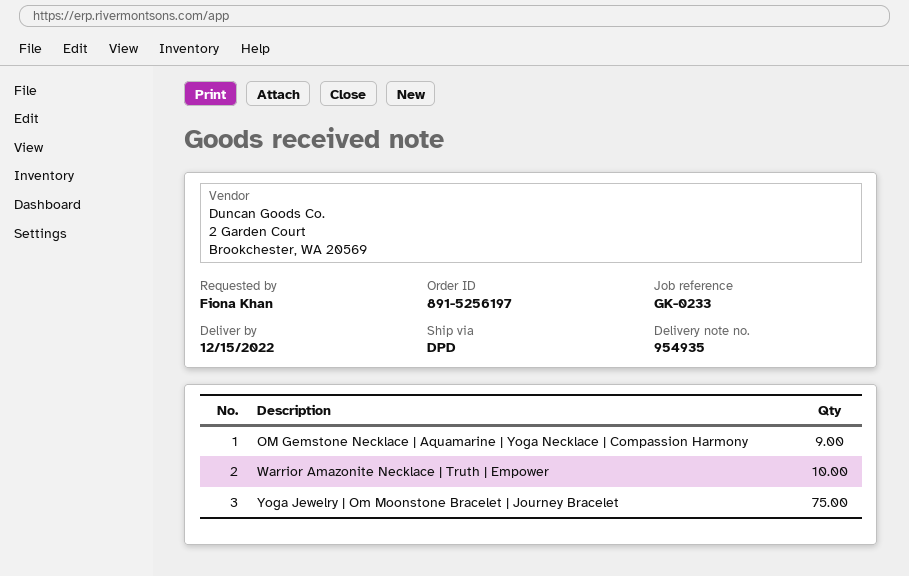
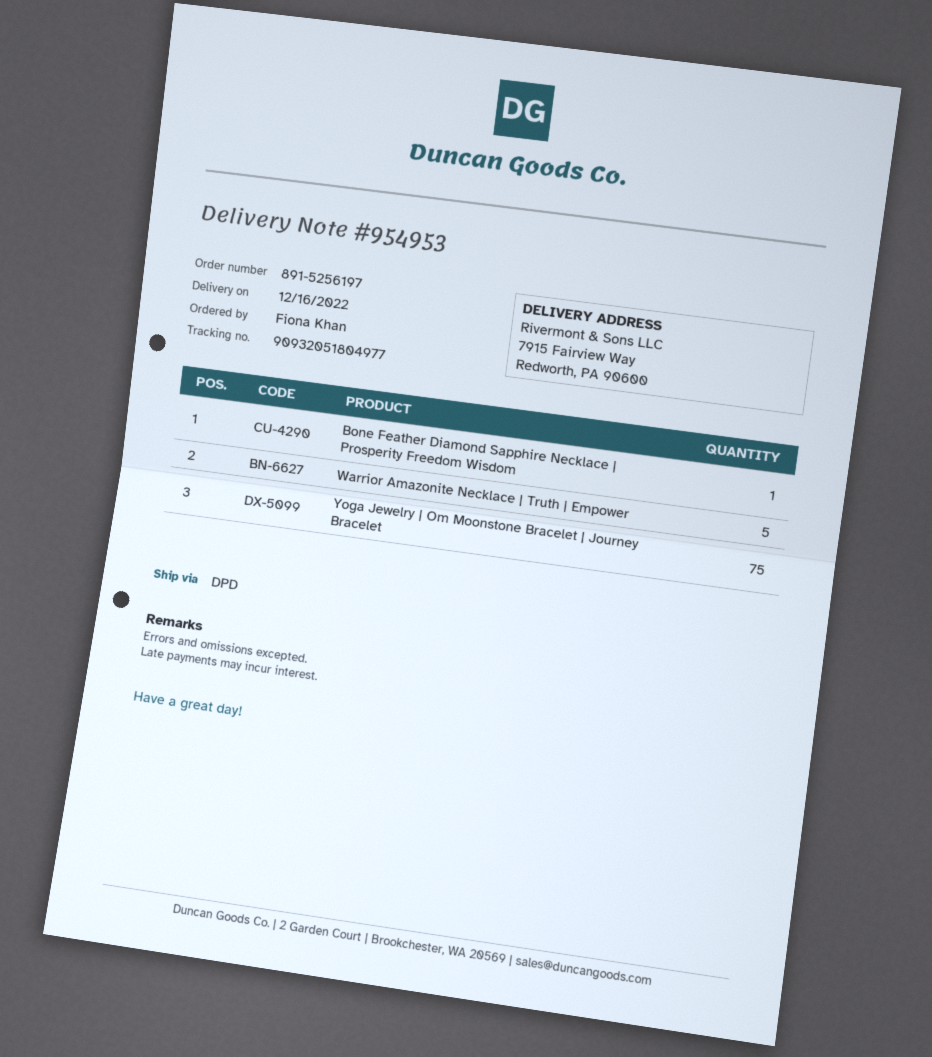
delivery note number: 954935 -> 954953
delivery date: 2022-12-15 -> 2022-12-16
OM Gemstone Necklace | Aquamarine | Yoga Necklace | Compassion Harmony: 9 -> none
Warrior Amazonite Necklace | Truth | Empower: 10 -> 5
Bone Feather Diamond Sapphire Necklace | Prosperity Freedom Wisdom: none -> 1

